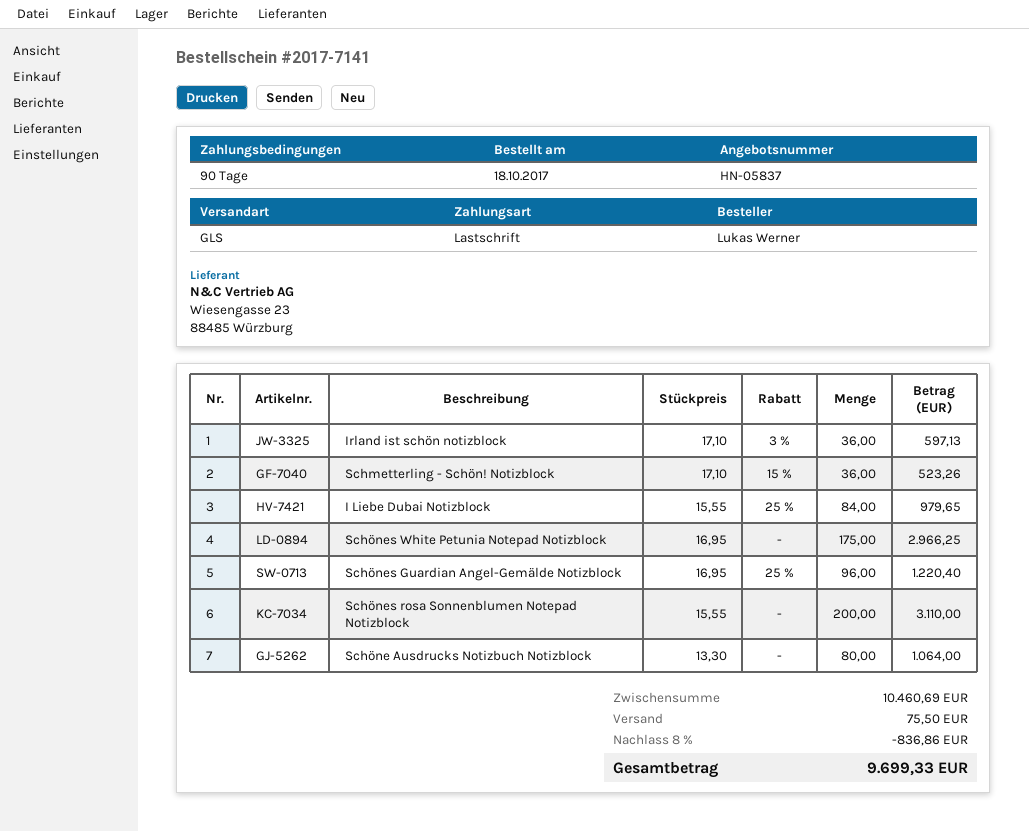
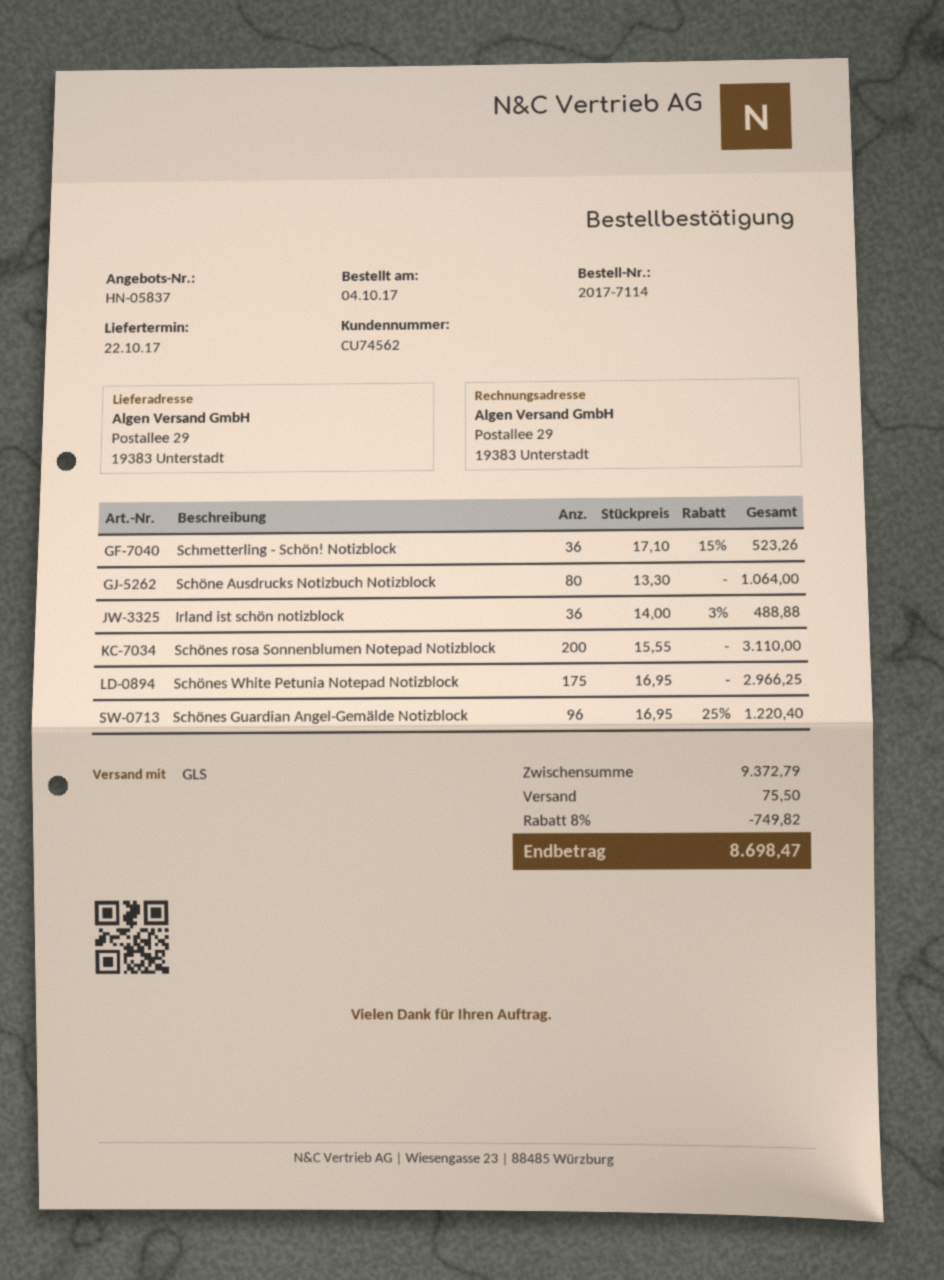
order number: 2017-7141 -> 2017-7114
order date: 2017-10-18 -> 2017-10-04
Irland ist schön notizblock: 36 x 17.10 - 3% = 597.13 -> 36 x 14.00 - 3% = 488.88
I Liebe Dubai Notizblock: 84 x 15.55 - 25% = 979.65 -> none
subtotal: 10460.69 -> 9372.79
discount: 8% = 836.86 -> 8% = 749.82
total: 9699.33 -> 8698.47

